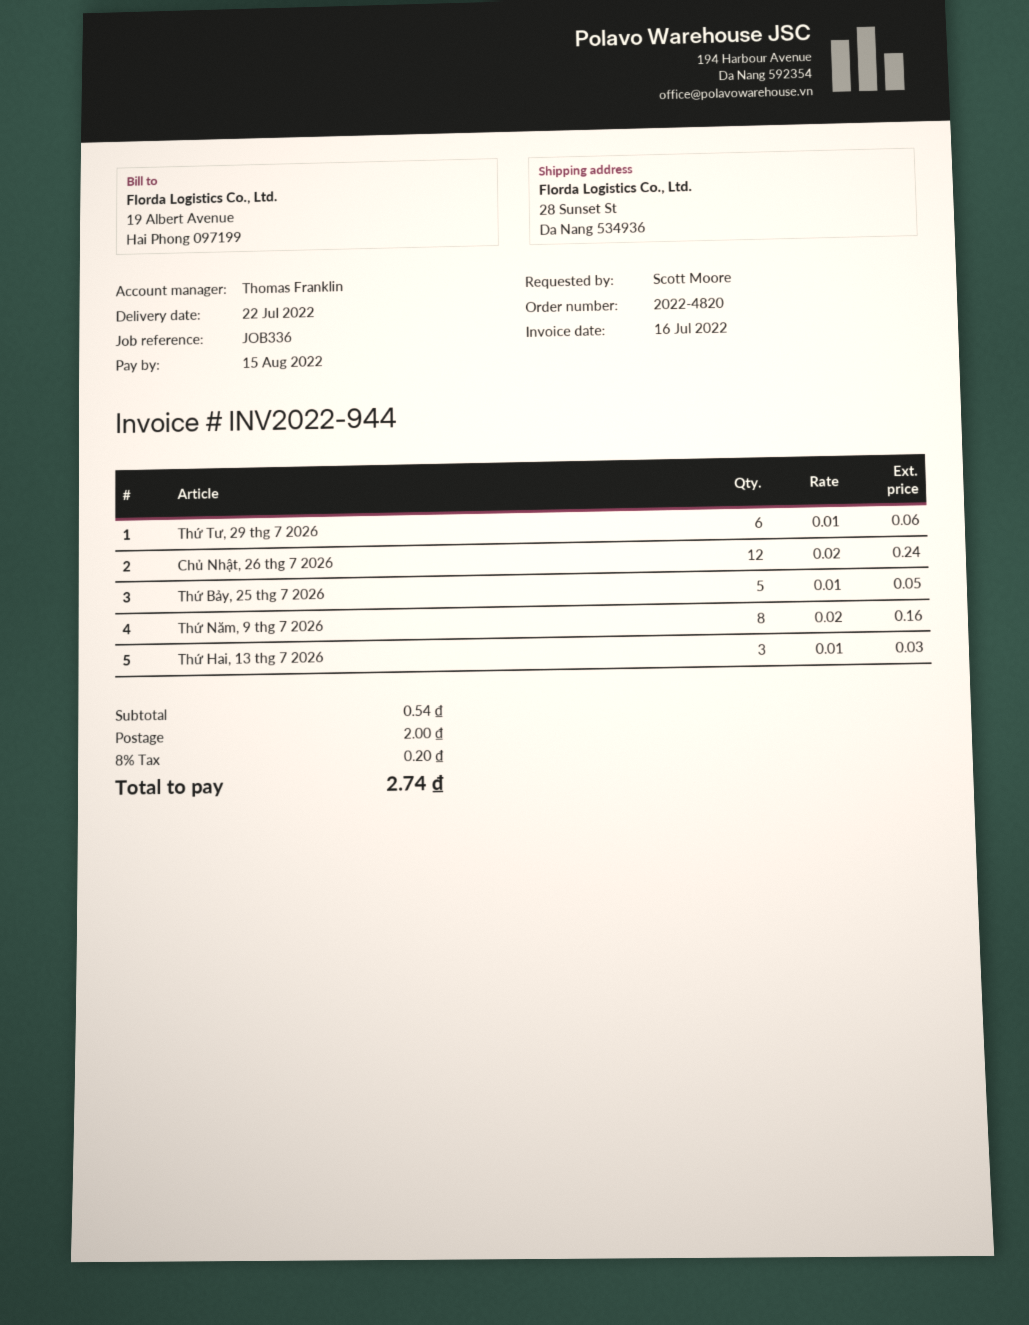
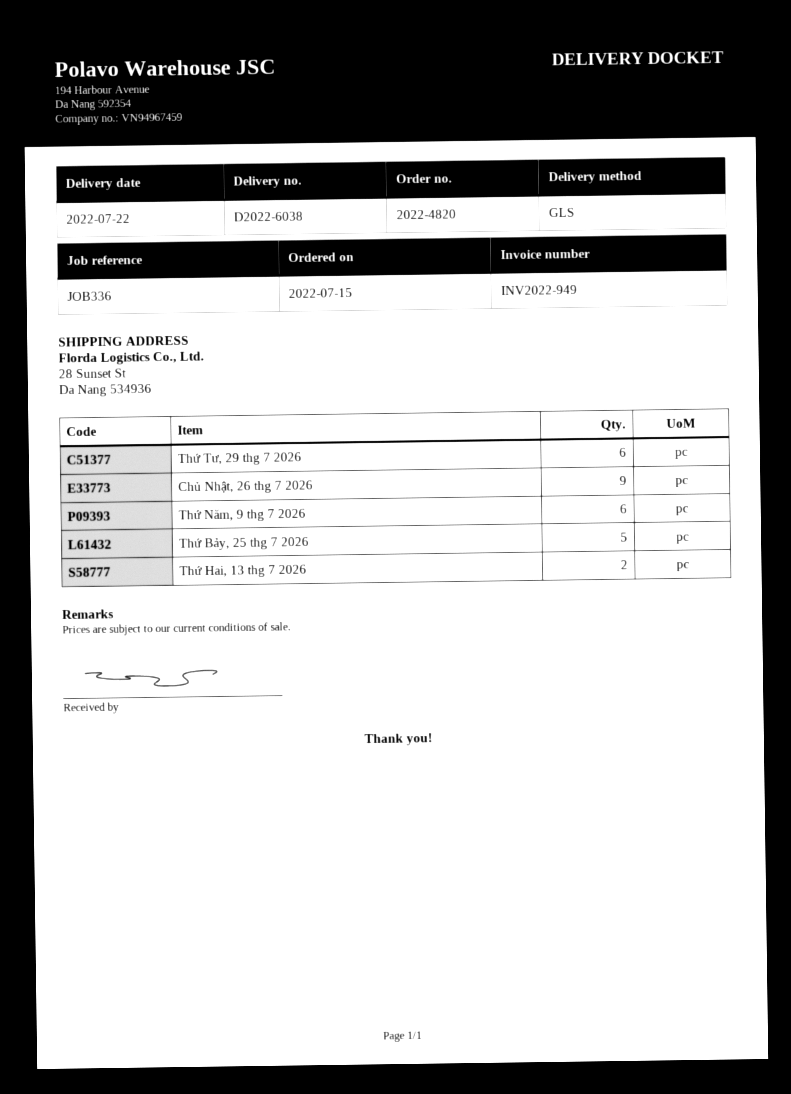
invoice number: INV2022-944 -> INV2022-949
Chủ Nhật, 26 thg 7 2026: 12 -> 9
Thứ Năm, 9 thg 7 2026: 8 -> 6
Thứ Hai, 13 thg 7 2026: 3 -> 2

